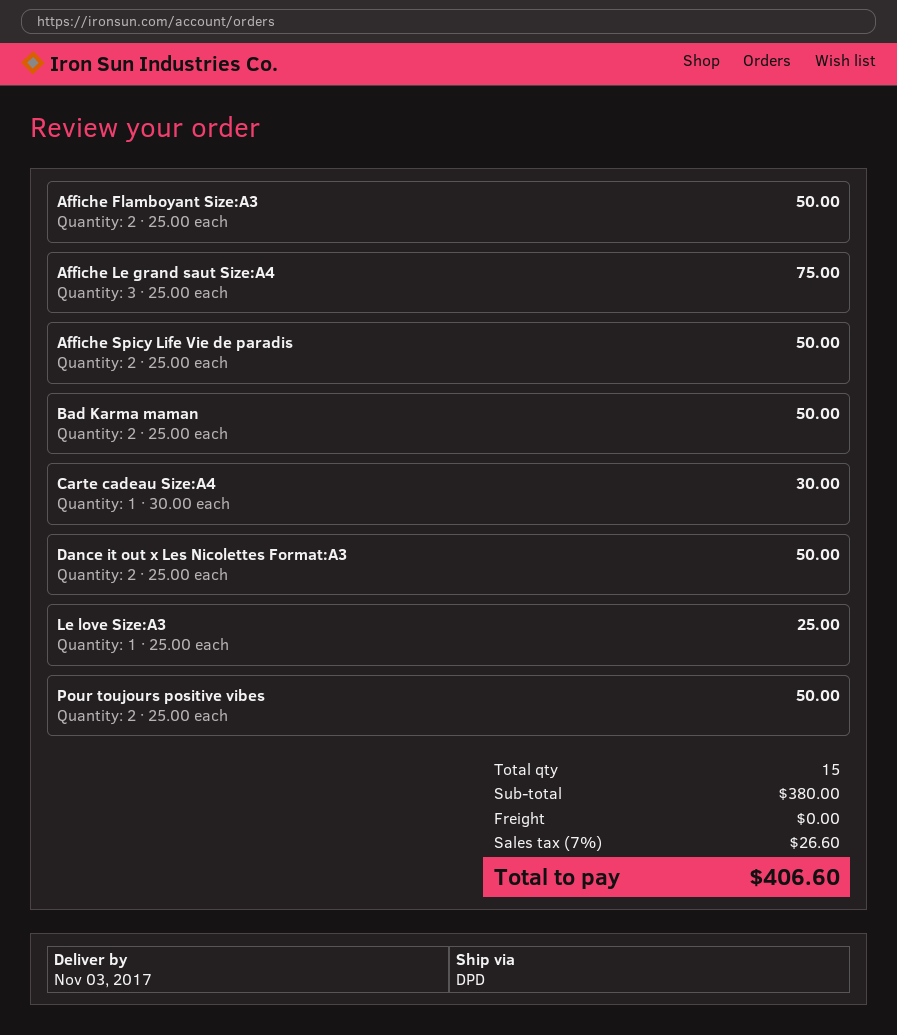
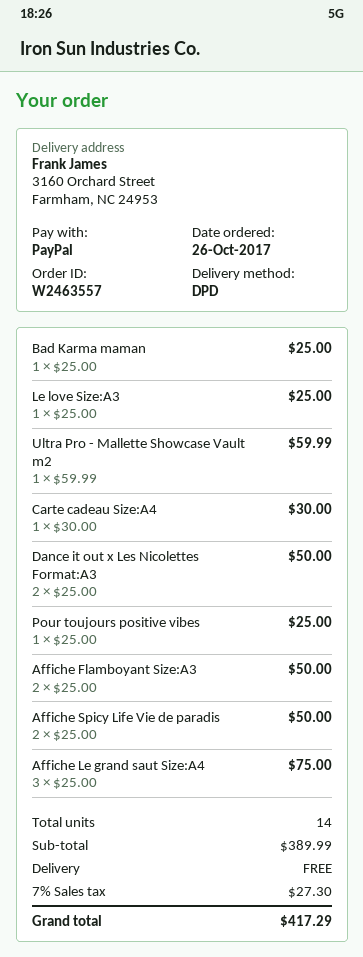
Bad Karma maman: 2 x 25.00 = 50.00 -> 1 x 25.00 = 25.00
Pour toujours positive vibes: 2 x 25.00 = 50.00 -> 1 x 25.00 = 25.00
Ultra Pro - Mallette Showcase Vault m2: none -> 1 x 59.99 = 59.99
total quantity: 15 -> 14
subtotal: 380.00 -> 389.99
tax: 7% = 26.60 -> 7% = 27.30
total: 406.60 -> 417.29

